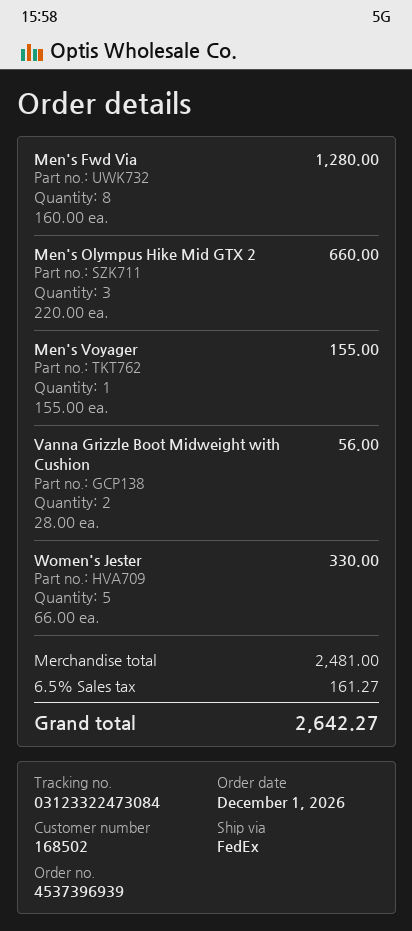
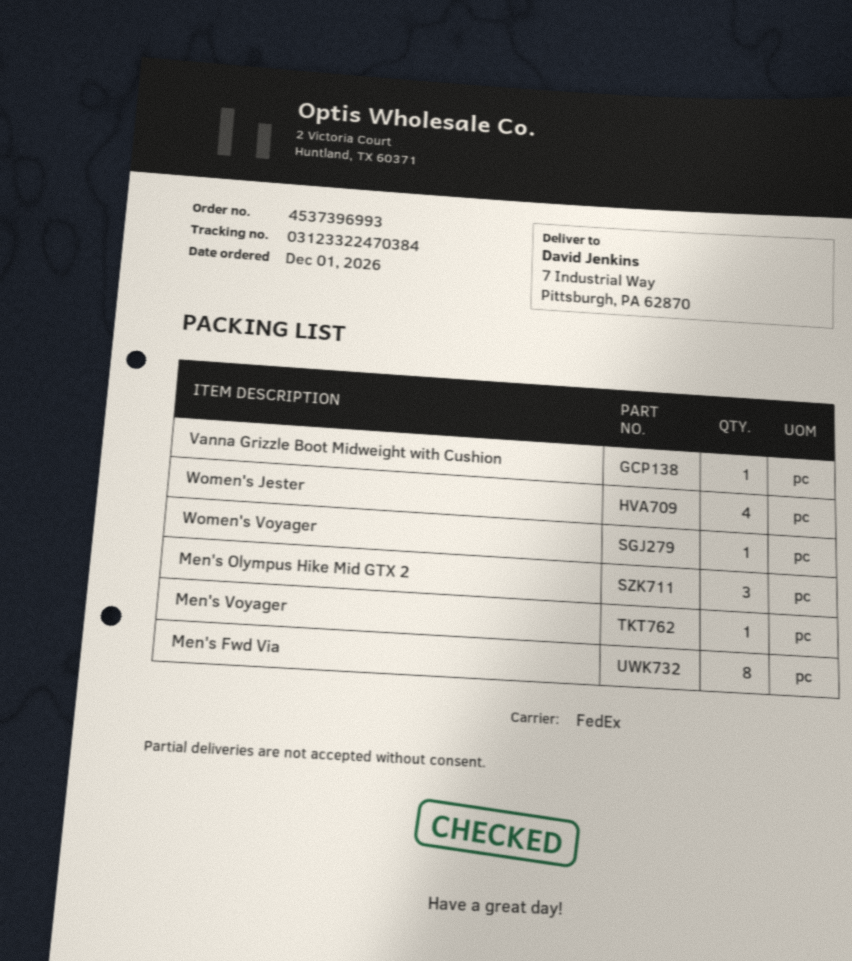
order number: 4537396939 -> 4537396993
tracking number: 03123322473084 -> 03123322470384
Vanna Grizzle Boot Midweight with Cushion: 2 -> 1
Women's Jester: 5 -> 4
Women's Voyager: none -> 1

